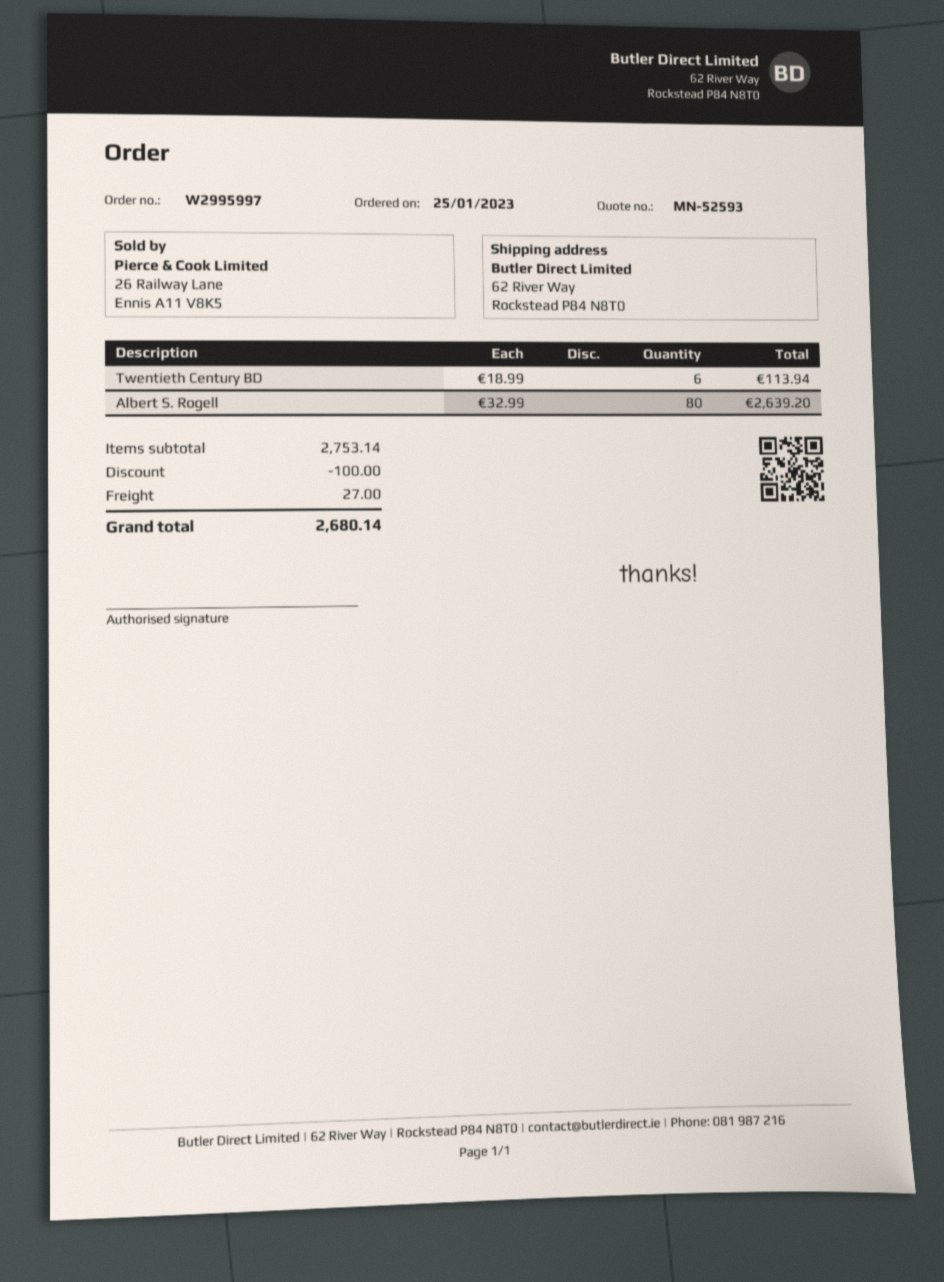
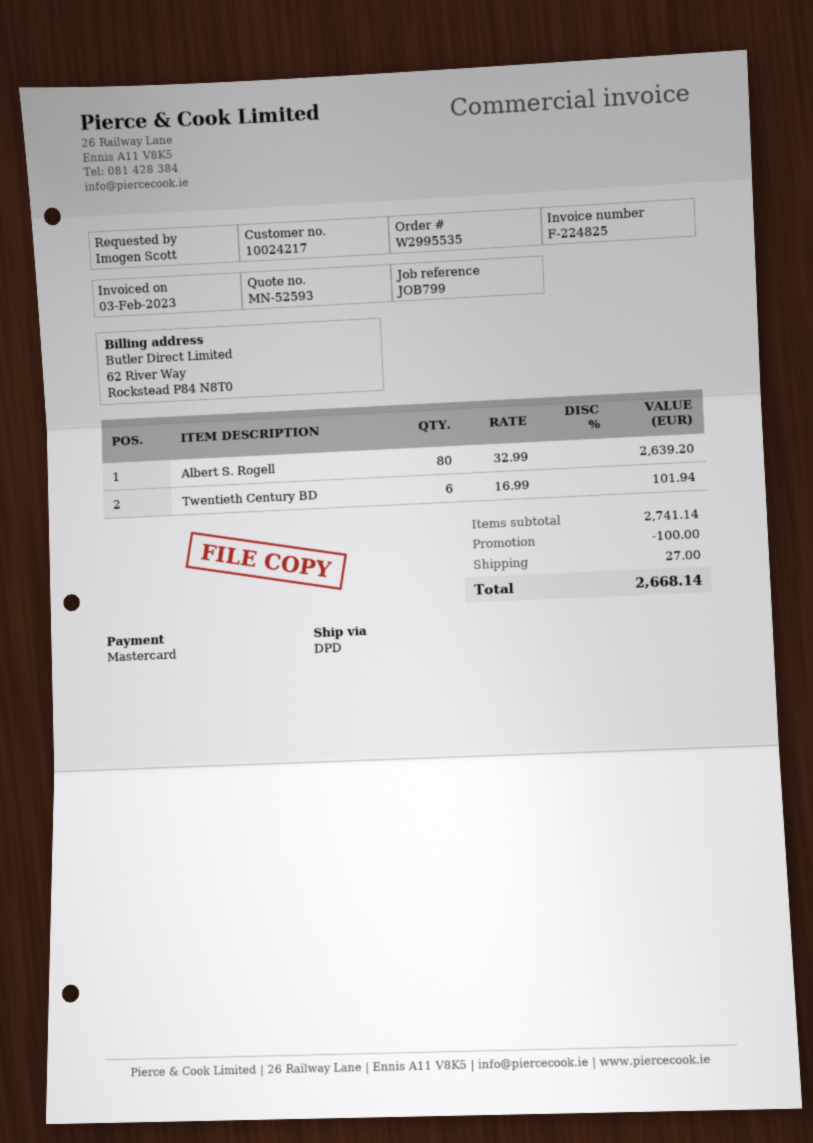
order number: W2995997 -> W2995535
Twentieth Century BD: 6 x 18.99 = 113.94 -> 6 x 16.99 = 101.94
subtotal: 2753.14 -> 2741.14
total: 2680.14 -> 2668.14

